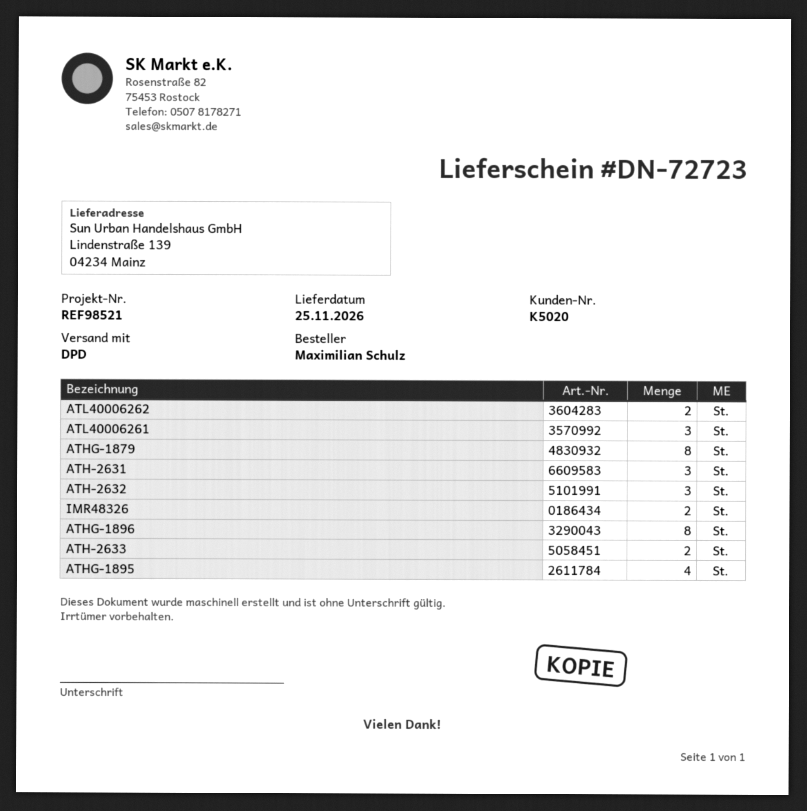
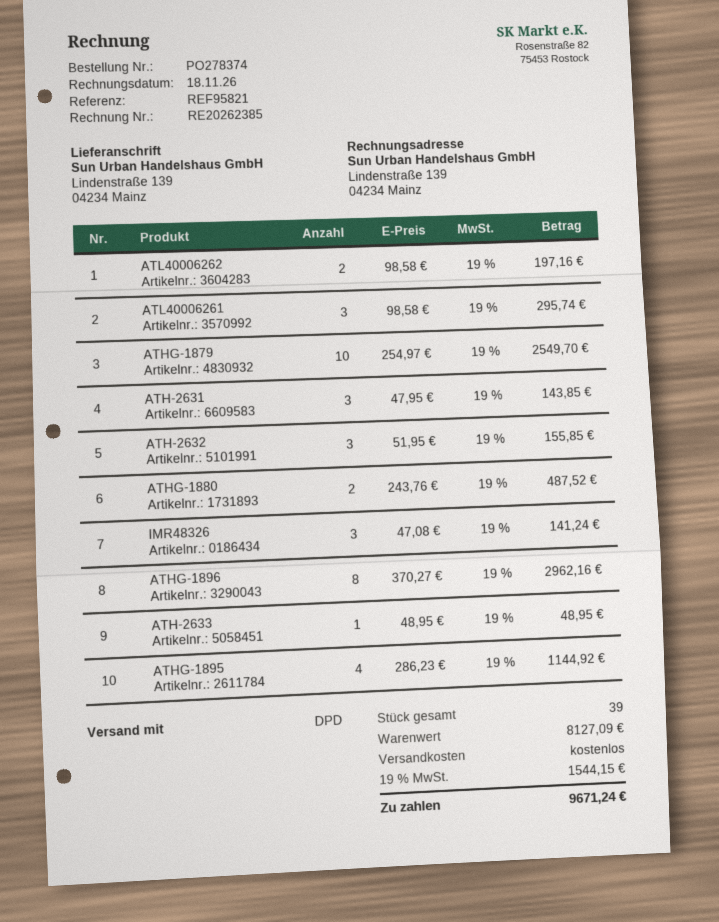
reference: REF98521 -> REF95821
ATHG-1879: 8 -> 10
IMR48326: 2 -> 3
ATH-2633: 2 -> 1
ATHG-1880: none -> 2

